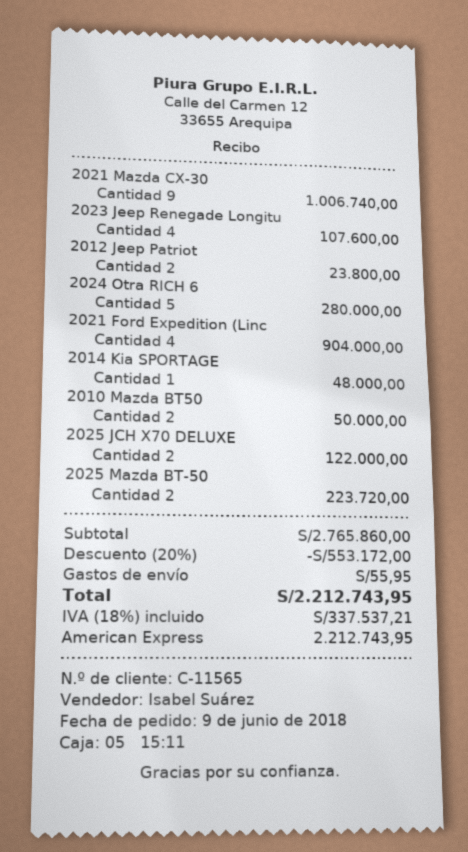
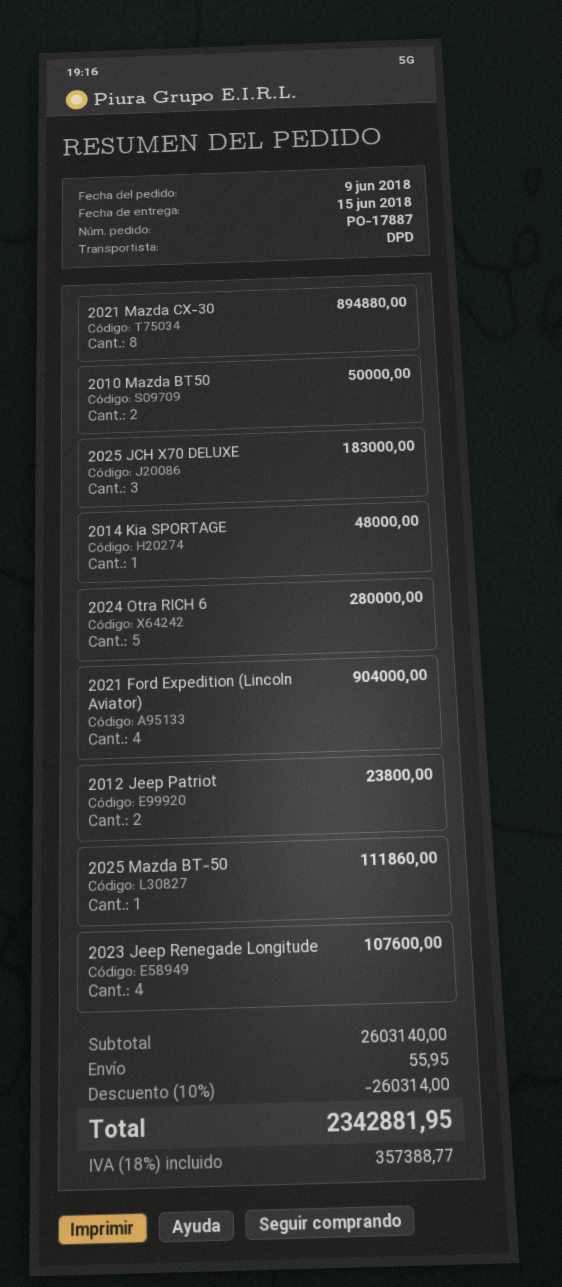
2021 Mazda CX-30: 9 for 1006740.00 -> 8 for 894880.00
2025 JCH X70 DELUXE: 2 for 122000.00 -> 3 for 183000.00
2025 Mazda BT-50: 2 for 223720.00 -> 1 for 111860.00
subtotal: 2765860.00 -> 2603140.00
discount: 20% = 553172.00 -> 10% = 260314.00
tax: 18% = 337537.21 -> 18% = 357388.77
total: 2212743.95 -> 2342881.95

